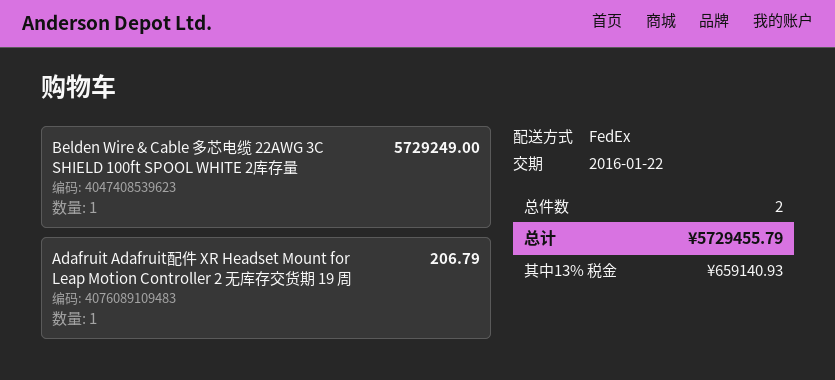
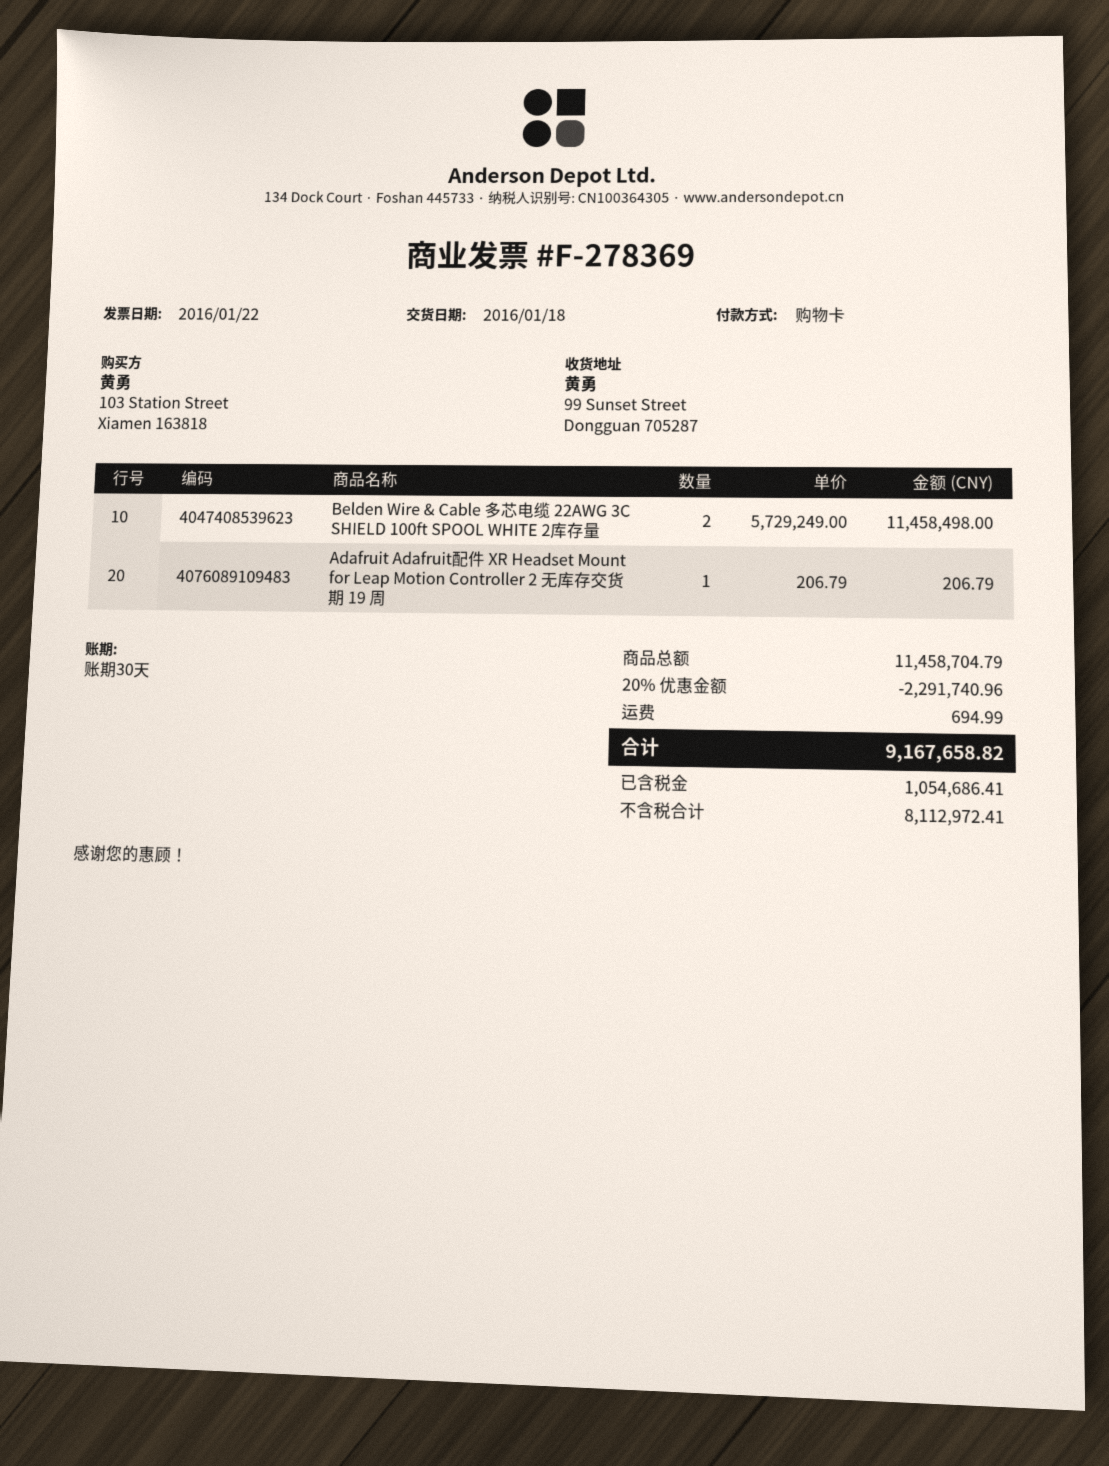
delivery date: 2016-01-22 -> 2016-01-18
Belden Wire & Cable 多芯电缆 22AWG 3C SHIELD 100ft SPOOL WHITE 2库存量: 1 for 5729249.00 -> 2 for 11458498.00
discount: none -> 20% = 2291740.96
shipping: none -> 694.99
tax: 659140.93 -> 1054686.41
total: 5729455.79 -> 9167658.82

